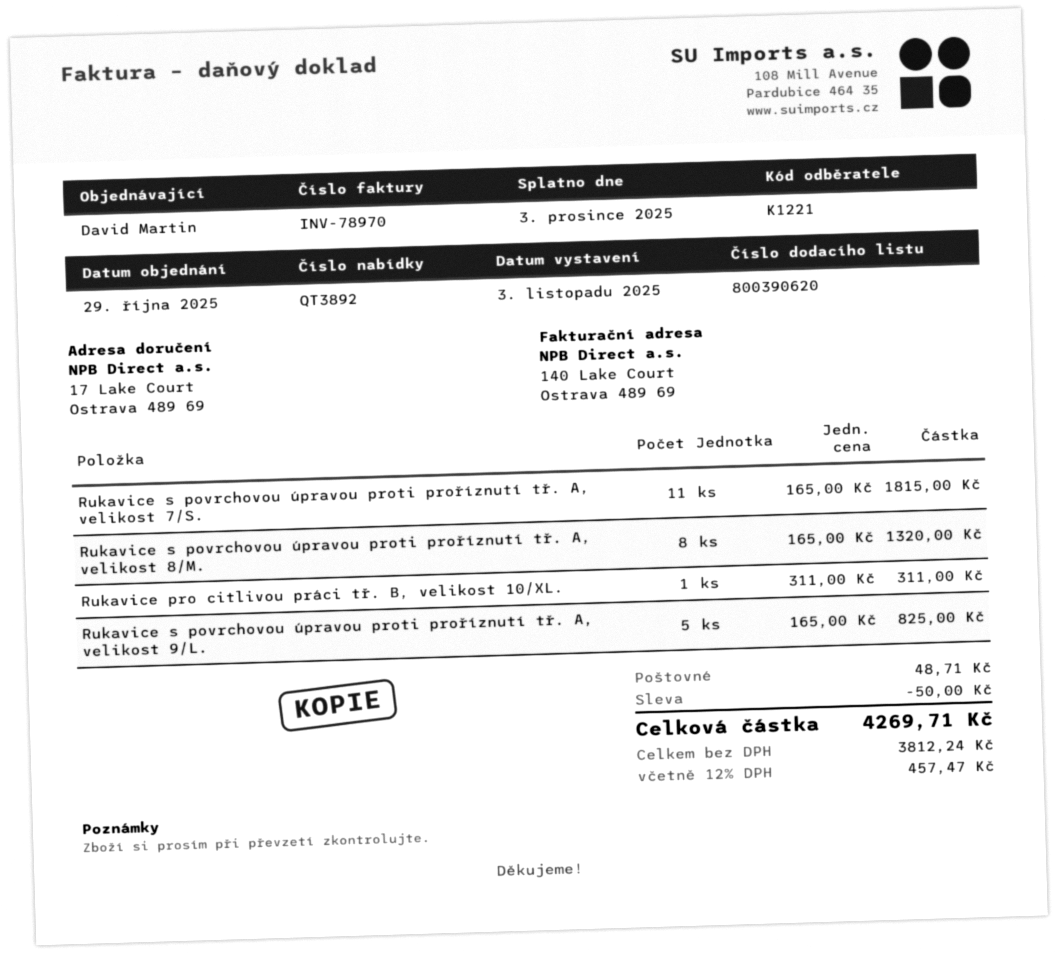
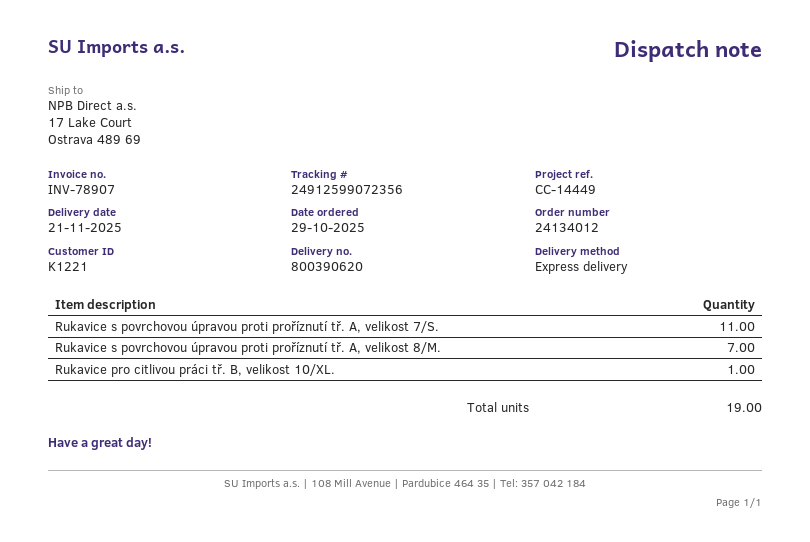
invoice number: INV-78970 -> INV-78907
Rukavice s povrchovou úpravou proti proříznutí tř. A, velikost 8/M.: 8 -> 7
Rukavice s povrchovou úpravou proti proříznutí tř. A, velikost 9/L.: 5 -> none

